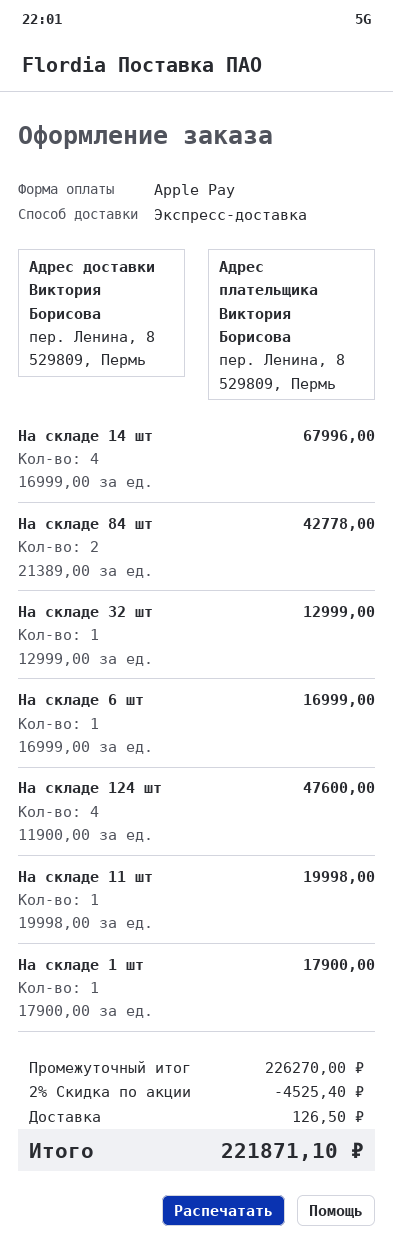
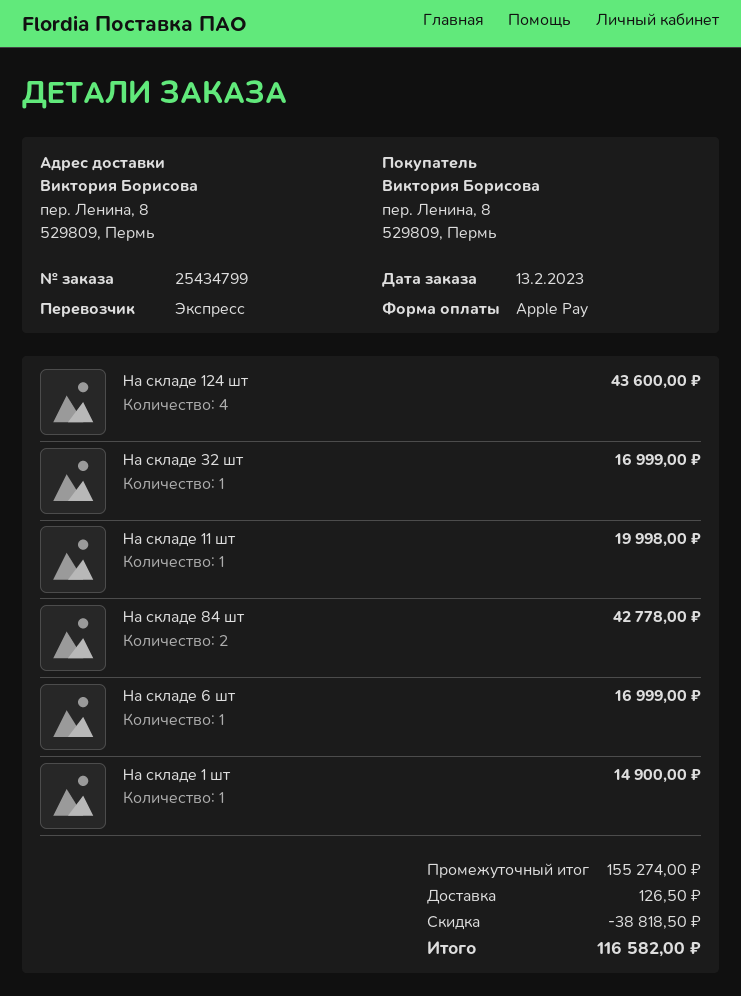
На складе 14 шт: 4 for 67996.00 -> none
На складе 32 шт: 1 for 12999.00 -> 1 for 16999.00
На складе 124 шт: 4 for 47600.00 -> 4 for 43600.00
На складе 1 шт: 1 for 17900.00 -> 1 for 14900.00
subtotal: 226270.00 -> 155274.00
discount: 4525.40 -> 38818.50
total: 221871.10 -> 116582.00

